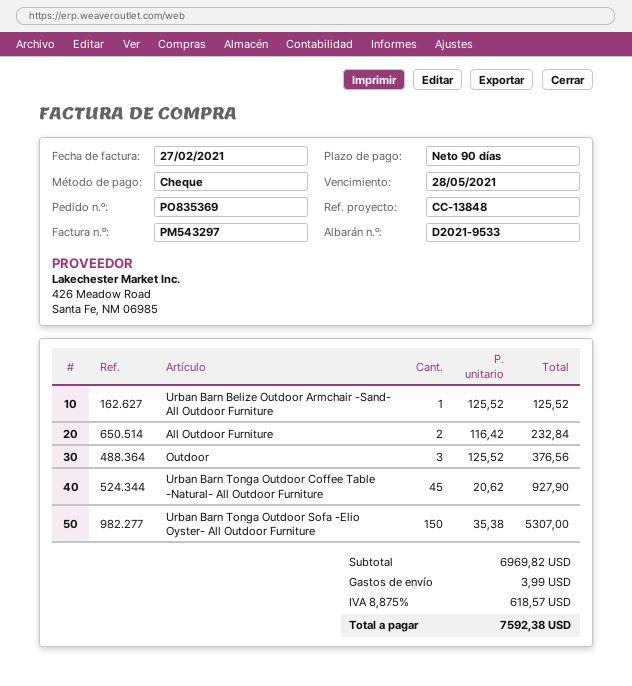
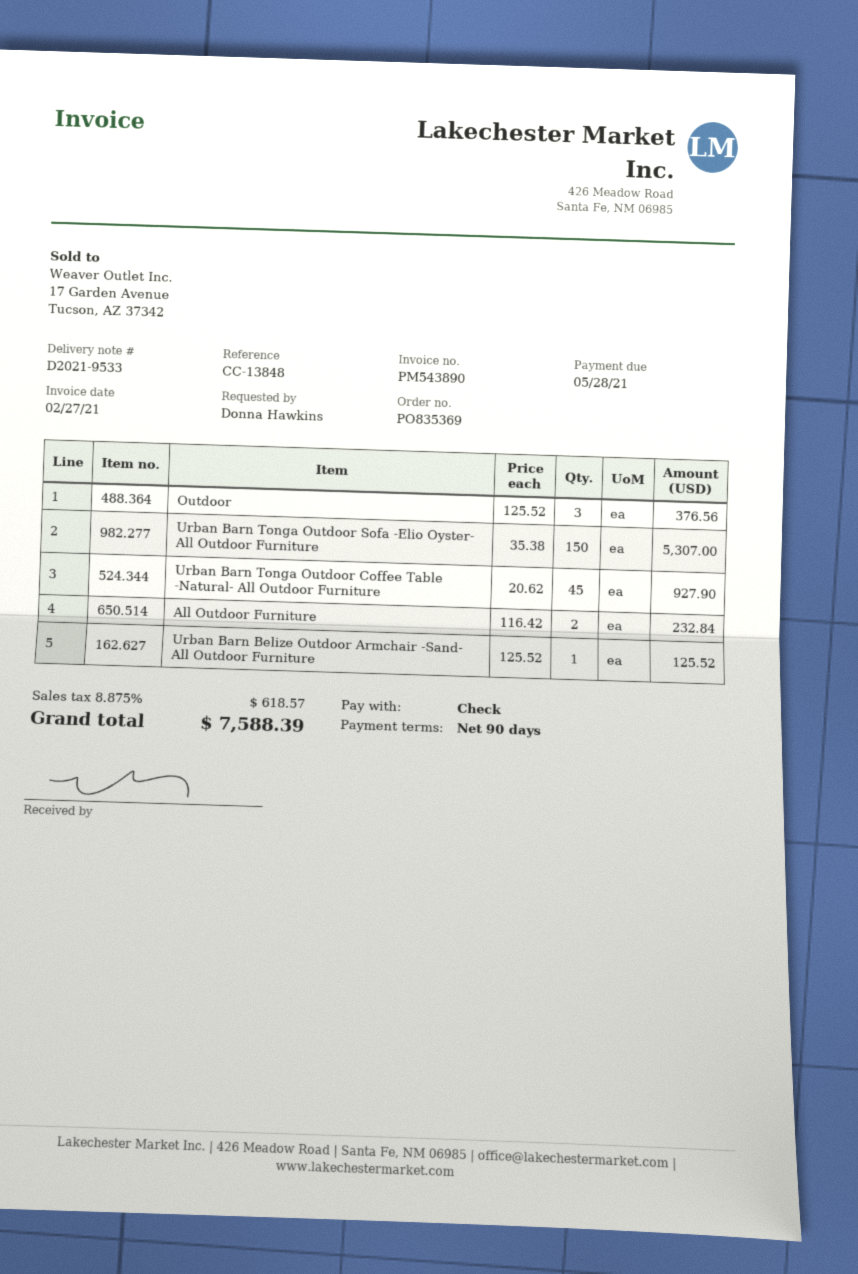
invoice number: PM543297 -> PM543890
shipping: 3.99 -> none
total: 7592.38 -> 7588.39

